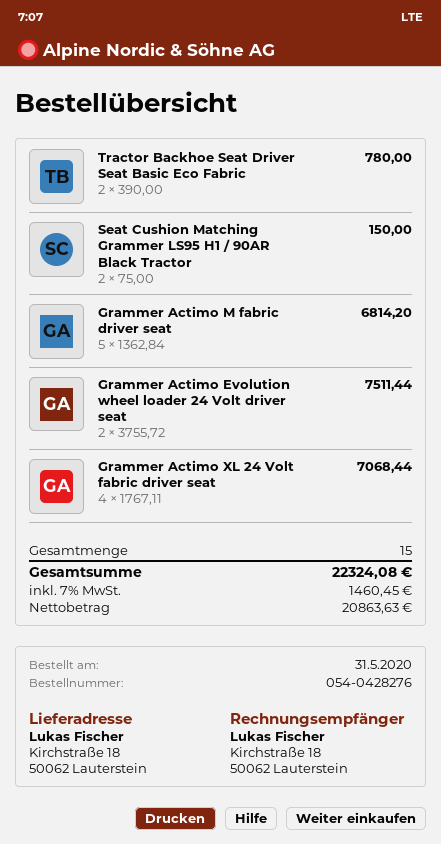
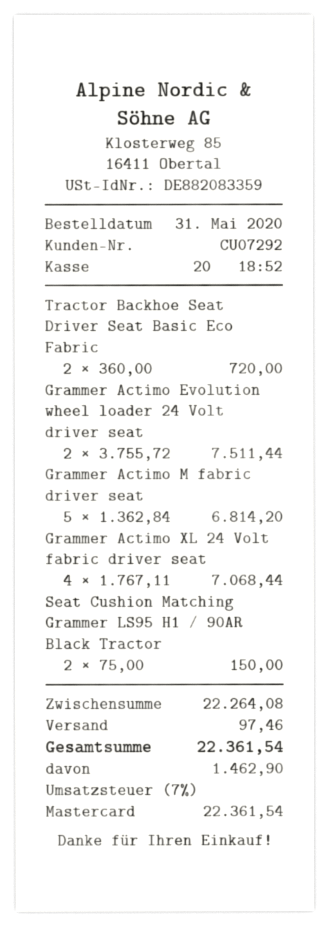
Tractor Backhoe Seat Driver Seat Basic Eco Fabric: 2 x 390.00 = 780.00 -> 2 x 360.00 = 720.00
shipping: none -> 97.46
tax: 7% = 1460.45 -> 7% = 1462.90
total: 22324.08 -> 22361.54

